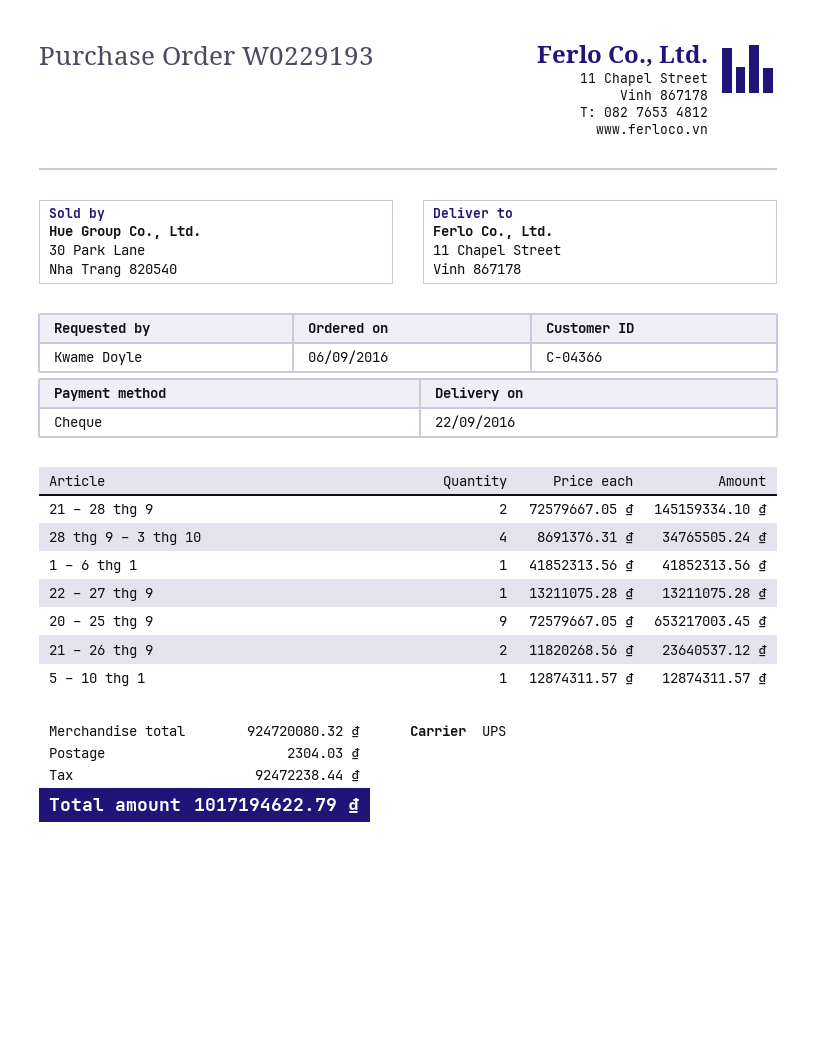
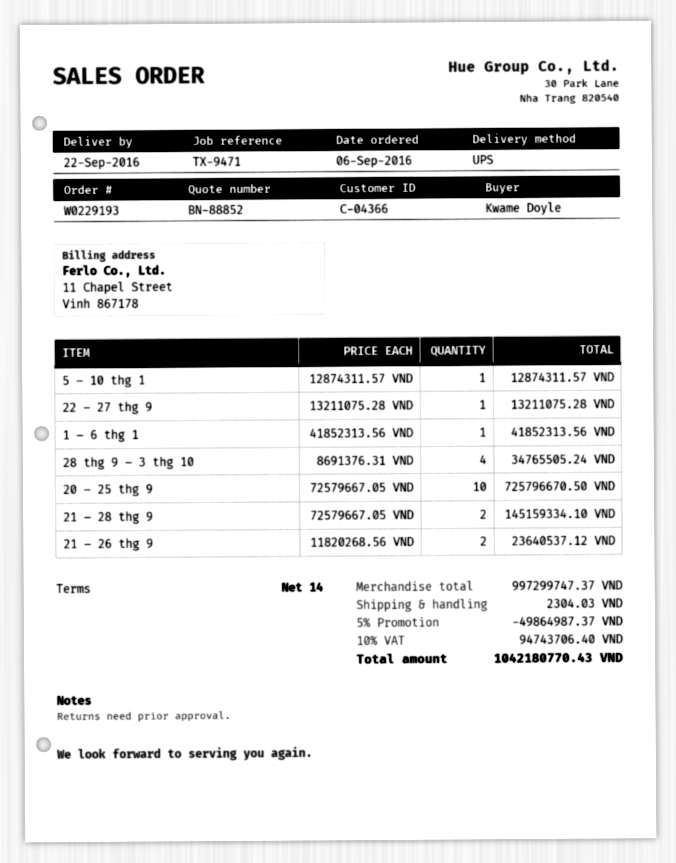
20 – 25 thg 9: 9 x 72579667.05 = 653217003.45 -> 10 x 72579667.05 = 725796670.50
subtotal: 924720080.32 -> 997299747.37
discount: none -> 5% = 49864987.37
tax: 92472238.44 -> 94743706.40
total: 1017194622.79 -> 1042180770.43

